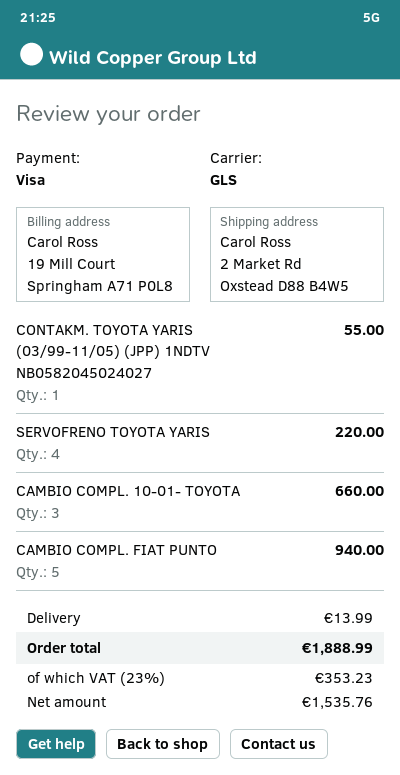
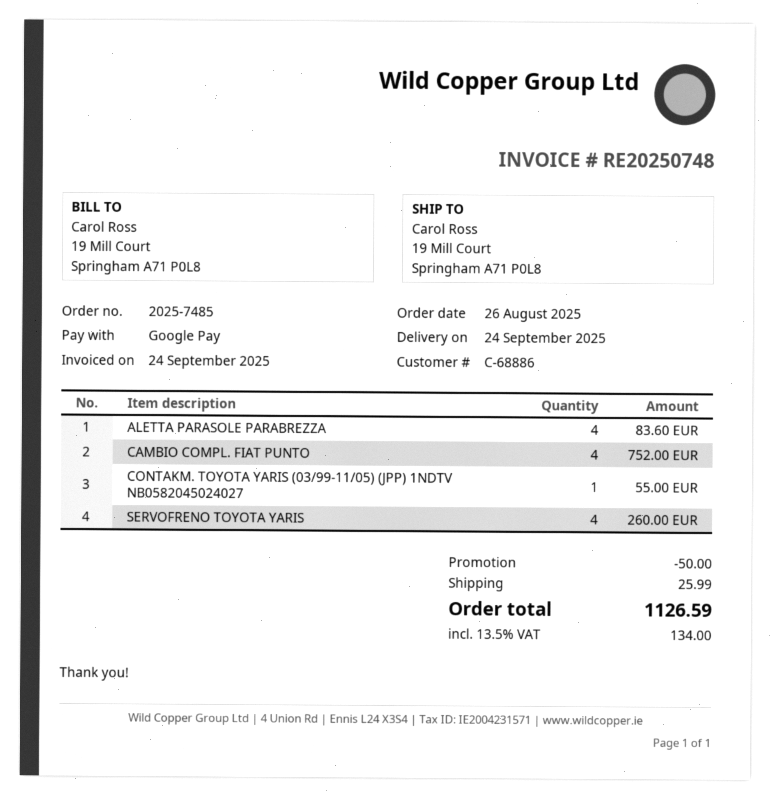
payment method: Visa -> Google Pay
ship to: 2 Market Rd, Oxstead D88 B4W5 -> 19 Mill Court, Springham A71 P0L8
SERVOFRENO TOYOTA YARIS: 4 for 220.00 -> 4 for 260.00
CAMBIO COMPL. 10-01- TOYOTA: 3 for 660.00 -> none
CAMBIO COMPL. FIAT PUNTO: 5 for 940.00 -> 4 for 752.00
ALETTA PARASOLE PARABREZZA: none -> 4 for 83.60
discount: none -> 50.00
shipping: 13.99 -> 25.99
tax: 23% = 353.23 -> 13.5% = 134.00
total: 1888.99 -> 1126.59

